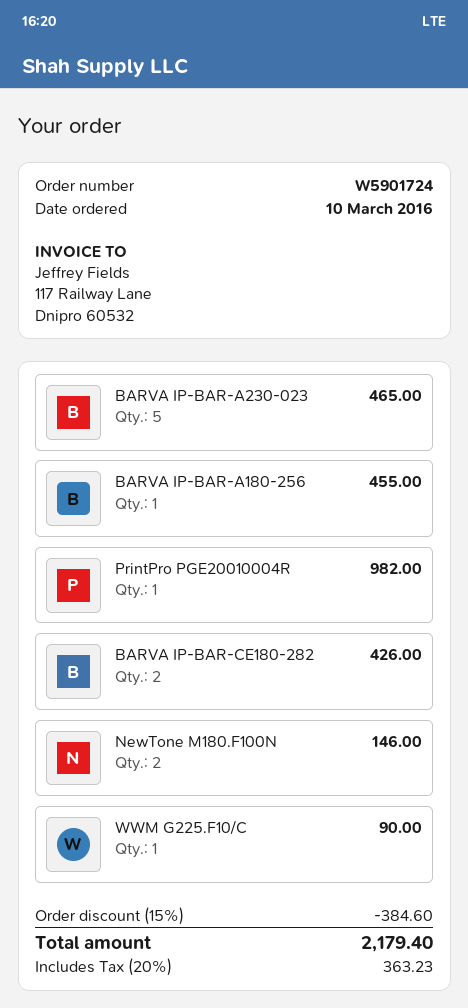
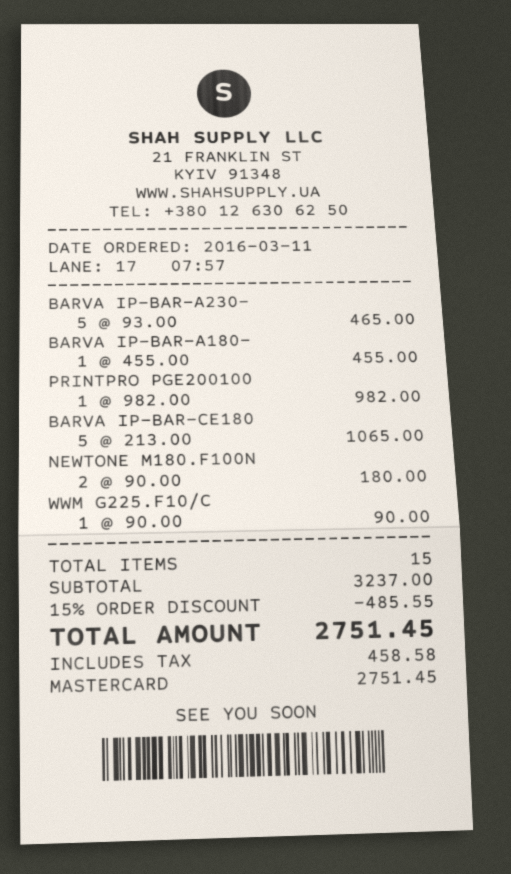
order date: 2016-03-10 -> 2016-03-11
BARVA IP-BAR-CE180-282: 2 for 426.00 -> 5 for 1065.00
NewTone M180.F100N: 2 for 146.00 -> 2 for 180.00
discount: 15% = 384.60 -> 15% = 485.55
tax: 363.23 -> 458.58
total: 2179.40 -> 2751.45

